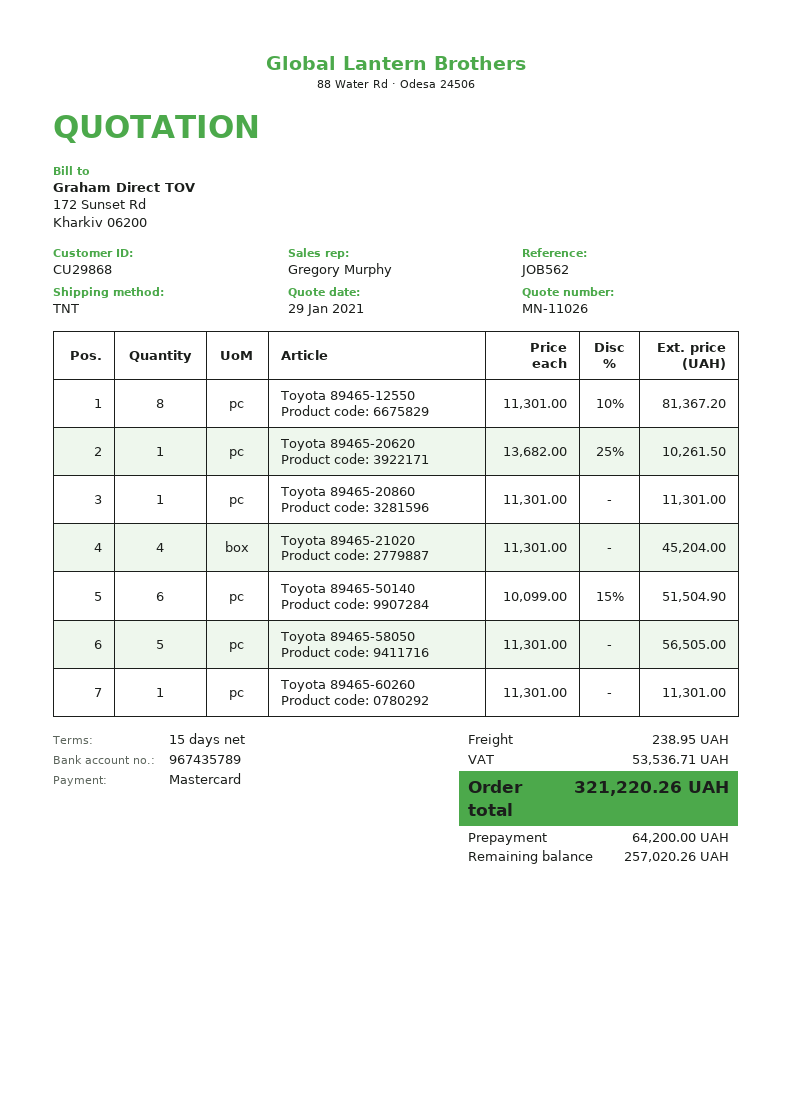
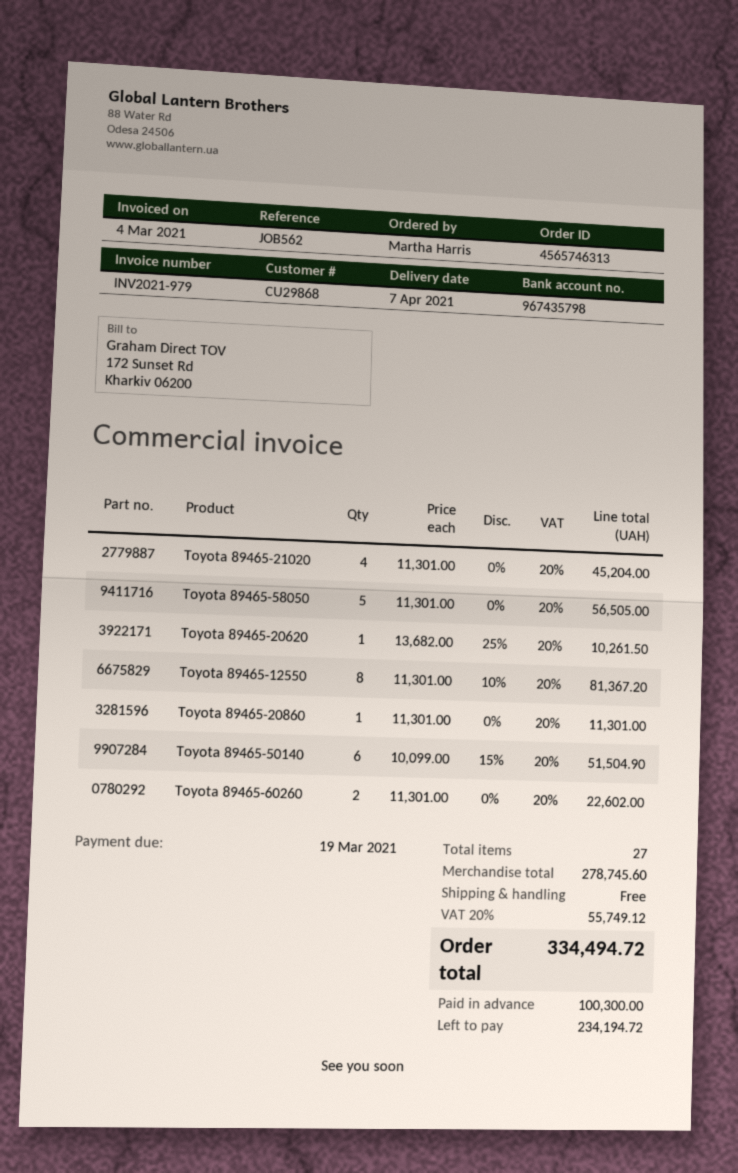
bank account: 967435789 -> 967435798
Toyota 89465-60260: 1 x 11301.00 = 11301.00 -> 2 x 11301.00 = 22602.00
shipping: 238.95 -> 0.00
tax: 53536.71 -> 55749.12
total: 321220.26 -> 334494.72
deposit: 64200.00 -> 100300.00
balance: 257020.26 -> 234194.72

